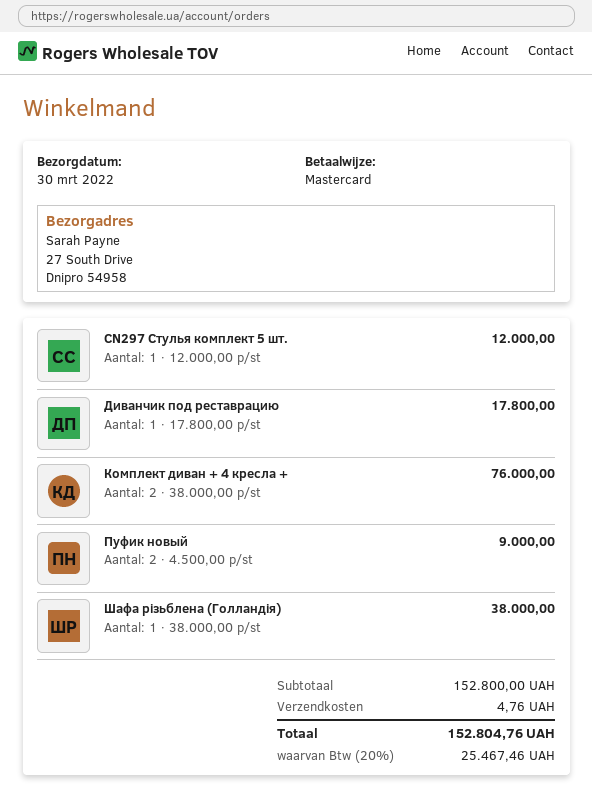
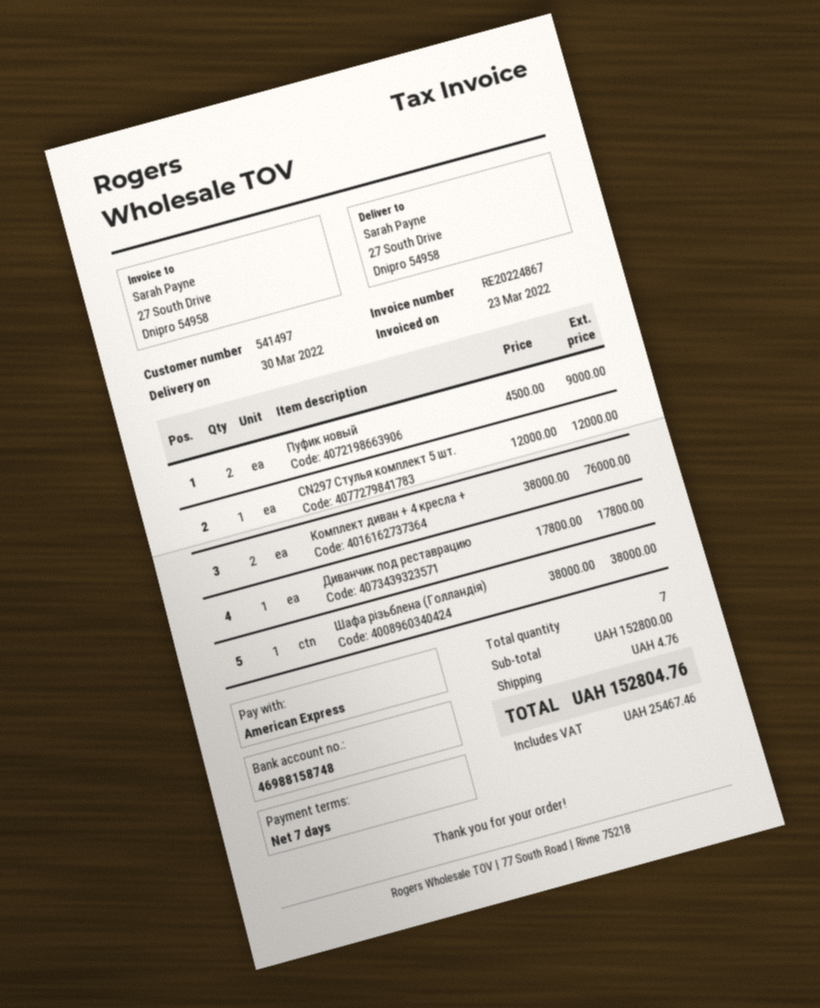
payment method: Mastercard -> American Express

